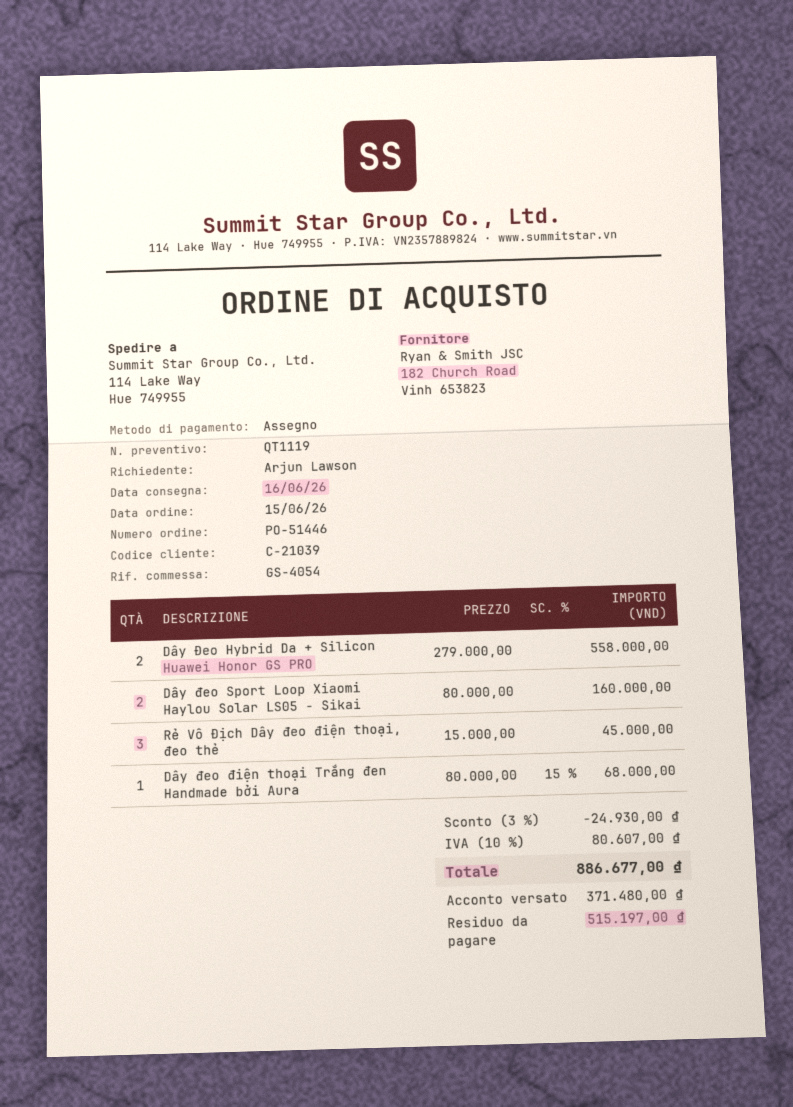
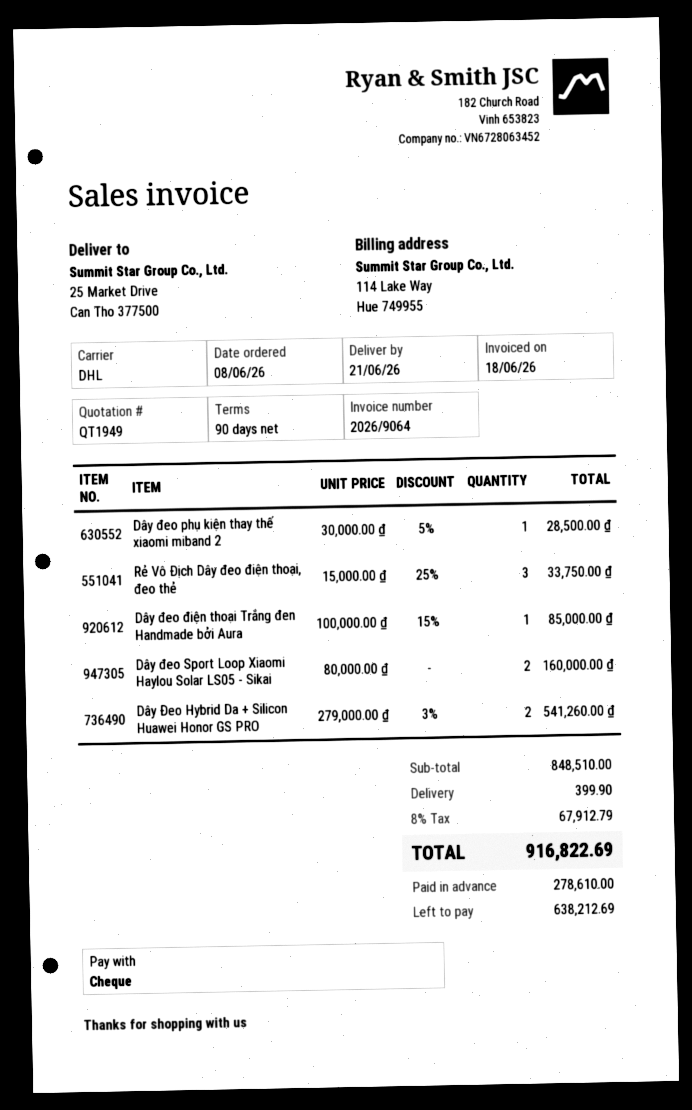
quote number: QT1119 -> QT1949
order date: 2026-06-15 -> 2026-06-08
delivery date: 2026-06-16 -> 2026-06-21
ship to: 114 Lake Way, Hue 749955 -> 25 Market Drive, Can Tho 377500
Dây Đeo Hybrid Da + Silicon Huawei Honor GS PRO: 2 x 279000.00 = 558000.00 -> 2 x 279000.00 - 3% = 541260.00
Rẻ Vô Địch Dây đeo điện thoại, đeo thẻ: 3 x 15000.00 = 45000.00 -> 3 x 15000.00 - 25% = 33750.00
Dây đeo điện thoại Trắng đen Handmade bởi Aura: 1 x 80000.00 - 15% = 68000.00 -> 1 x 100000.00 - 15% = 85000.00
Dây đeo phụ kiện thay thế xiaomi miband 2: none -> 1 x 30000.00 - 5% = 28500.00
discount: 3% = 24930.00 -> none
shipping: none -> 399.90
tax: 10% = 80607.00 -> 8% = 67912.79
total: 886677.00 -> 916822.69
deposit: 371480.00 -> 278610.00
balance: 515197.00 -> 638212.69

